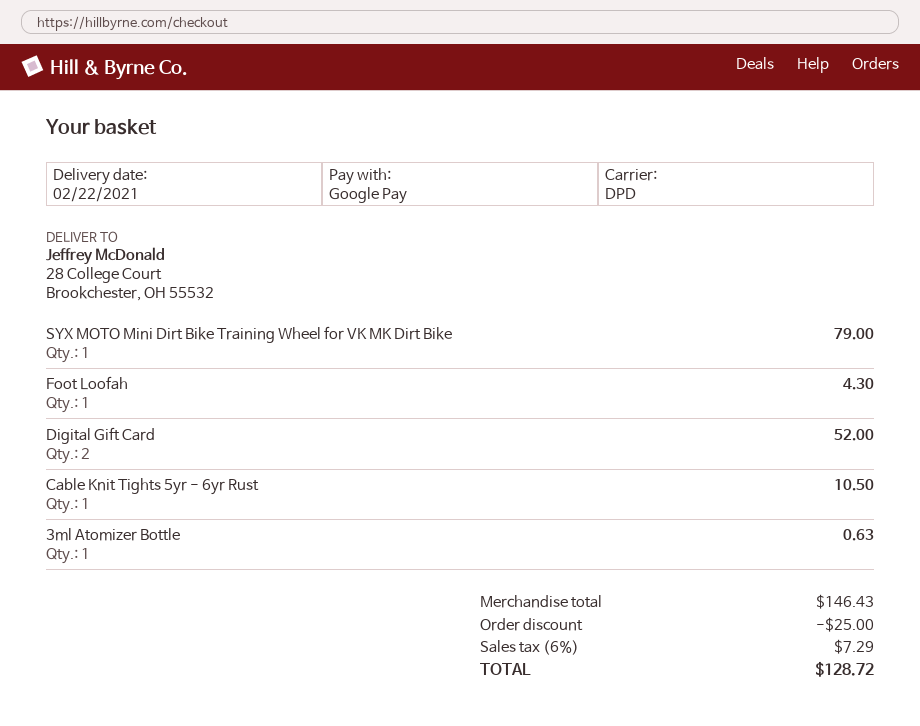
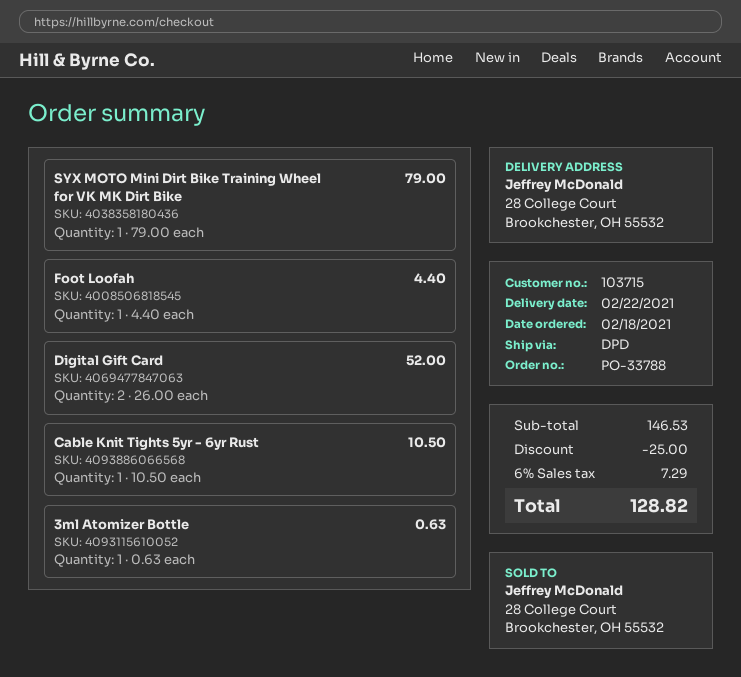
Foot Loofah: 1 for 4.30 -> 1 for 4.40
subtotal: 146.43 -> 146.53
total: 128.72 -> 128.82

